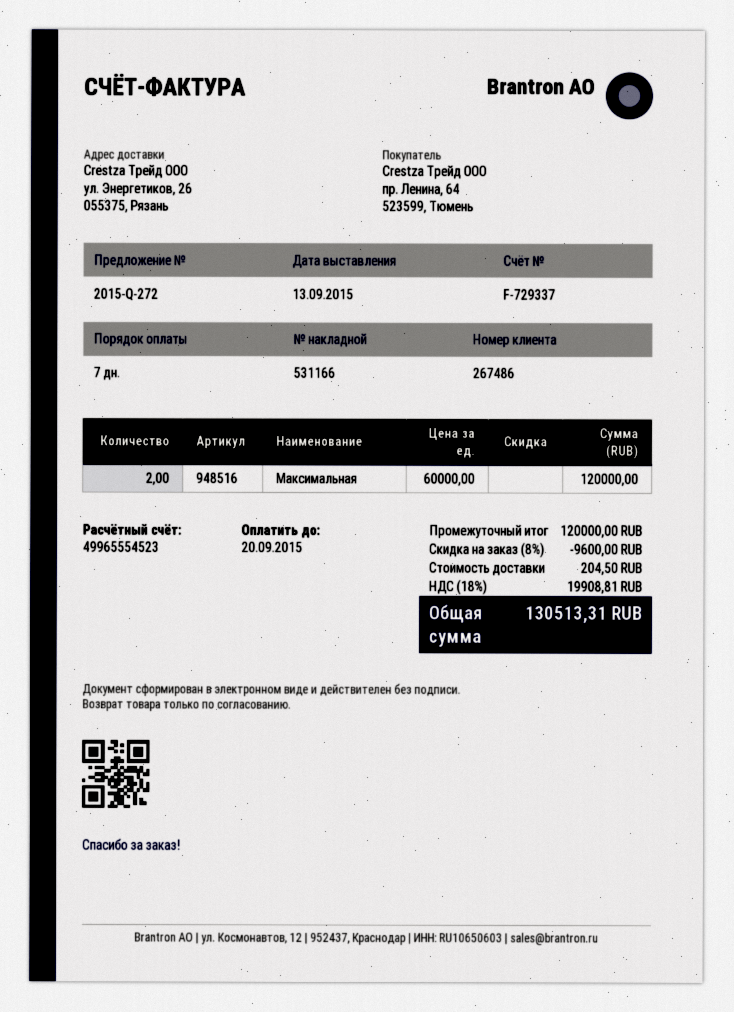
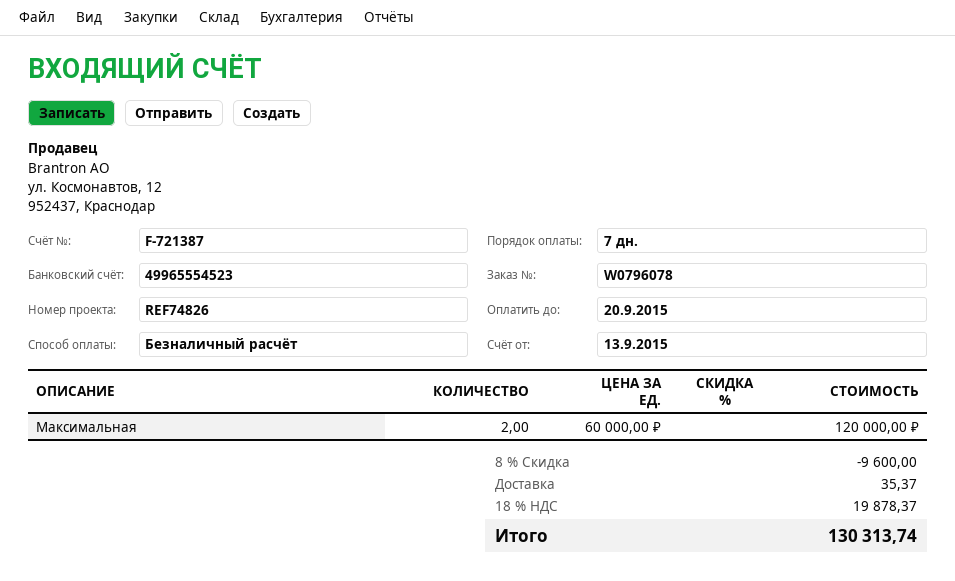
invoice number: F-729337 -> F-721387
shipping: 204.50 -> 35.37
tax: 18% = 19908.81 -> 18% = 19878.37
total: 130513.31 -> 130313.74

